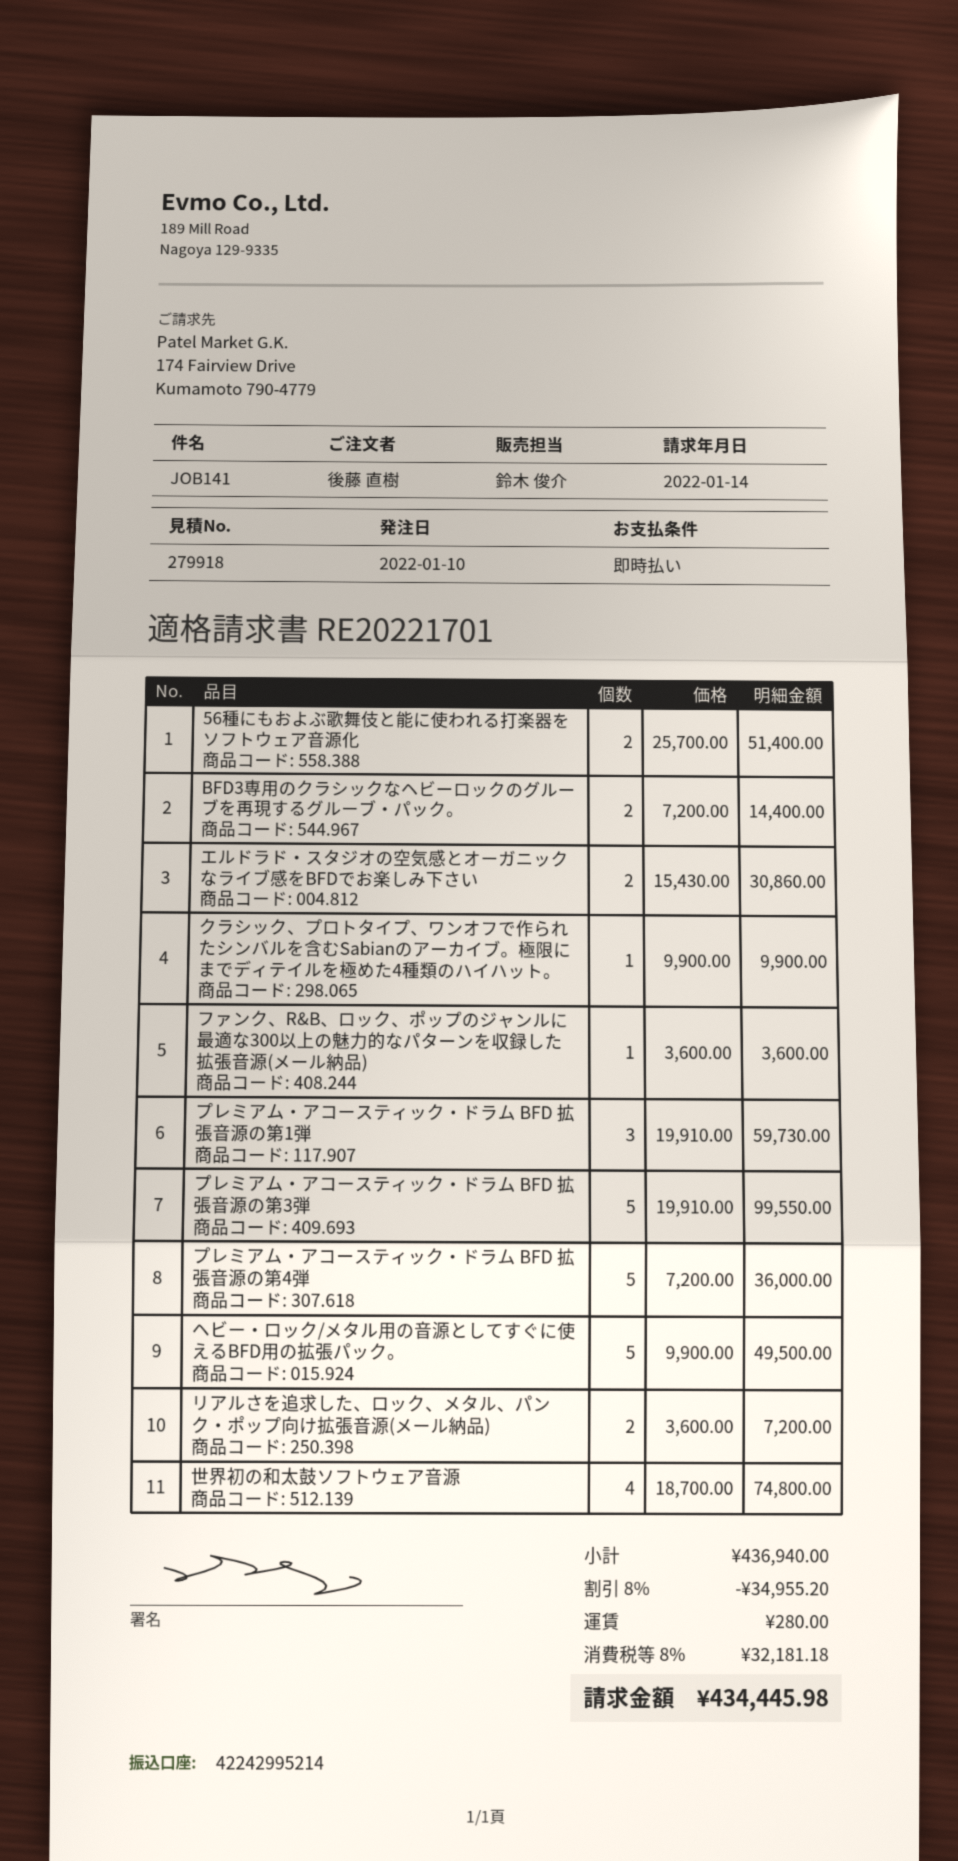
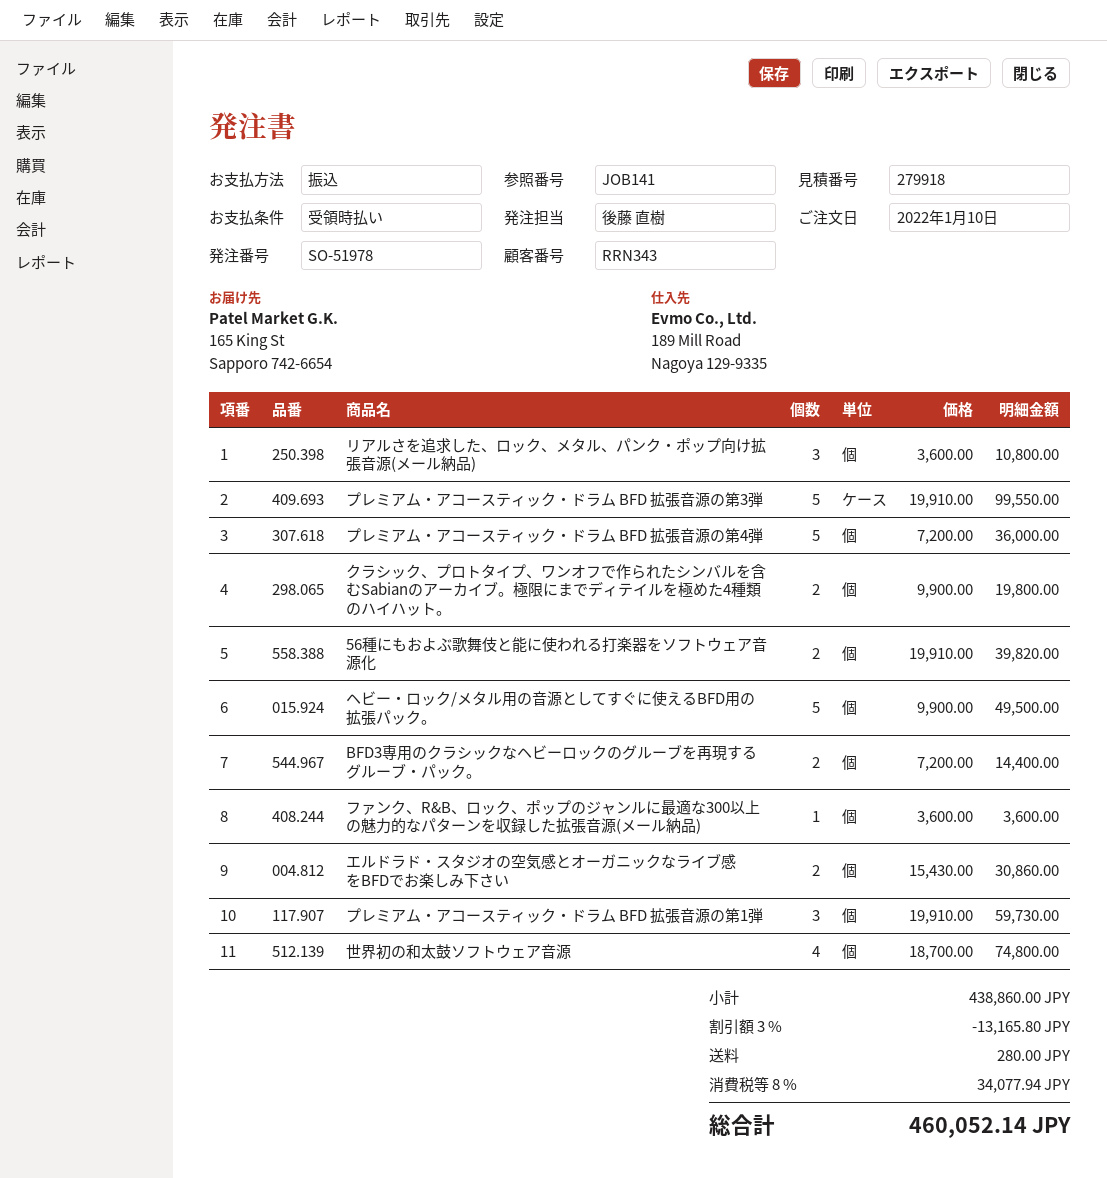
56種にもおよぶ歌舞伎と能に使われる打楽器をソフトウェア音源化: 2 x 25700.00 = 51400.00 -> 2 x 19910.00 = 39820.00
クラシック、プロトタイプ、ワンオフで作られたシンバルを含むSabianのアーカイブ。極限にまでディテイルを極めた4種類のハイハット。: 1 x 9900.00 = 9900.00 -> 2 x 9900.00 = 19800.00
リアルさを追求した、ロック、メタル、パンク・ポップ向け拡張音源(メール納品): 2 x 3600.00 = 7200.00 -> 3 x 3600.00 = 10800.00
subtotal: 436940.00 -> 438860.00
discount: 8% = 34955.20 -> 3% = 13165.80
tax: 8% = 32181.18 -> 8% = 34077.94
total: 434445.98 -> 460052.14

